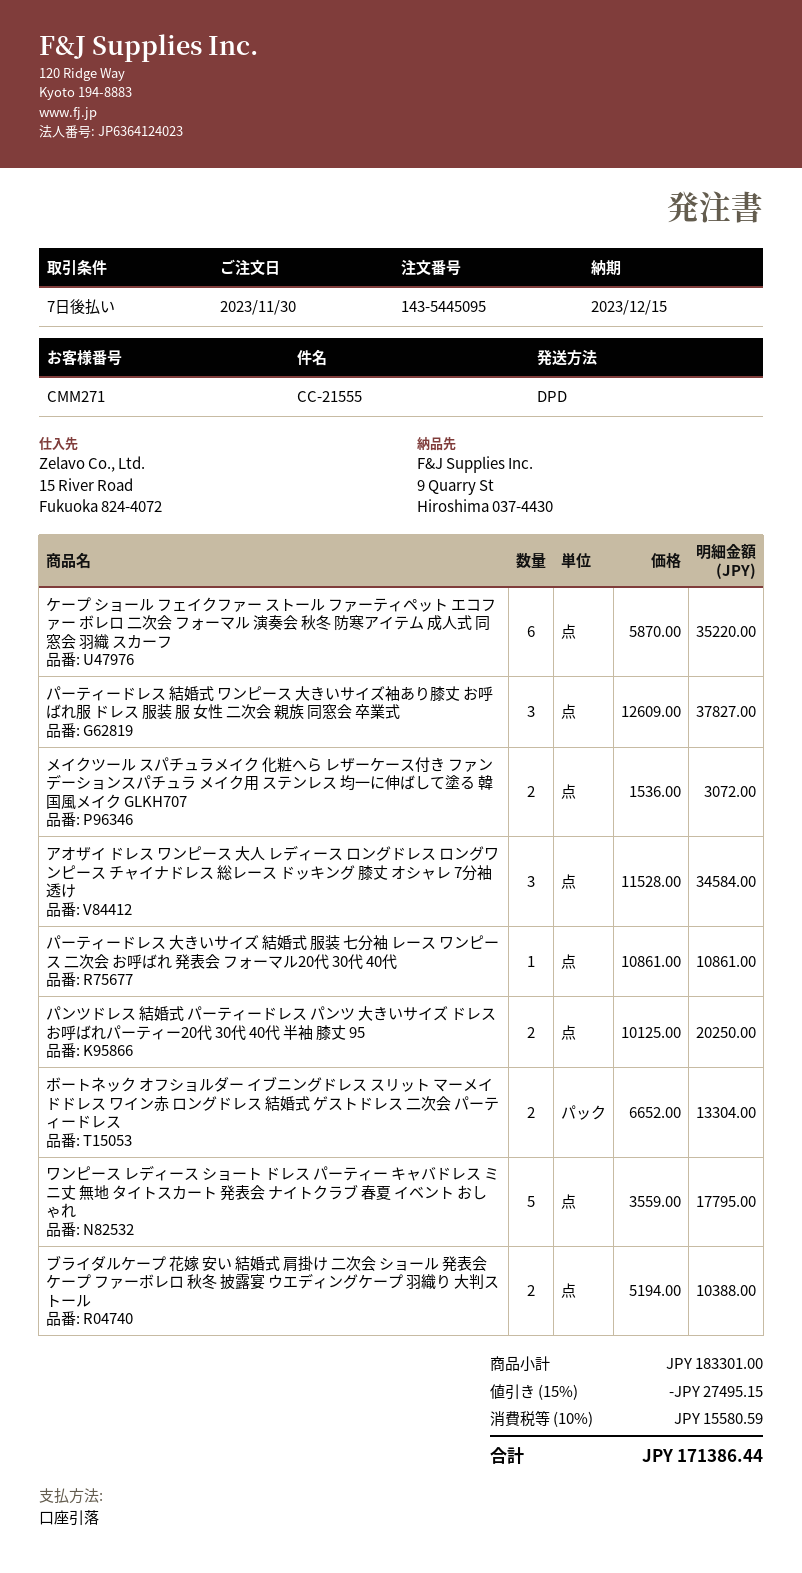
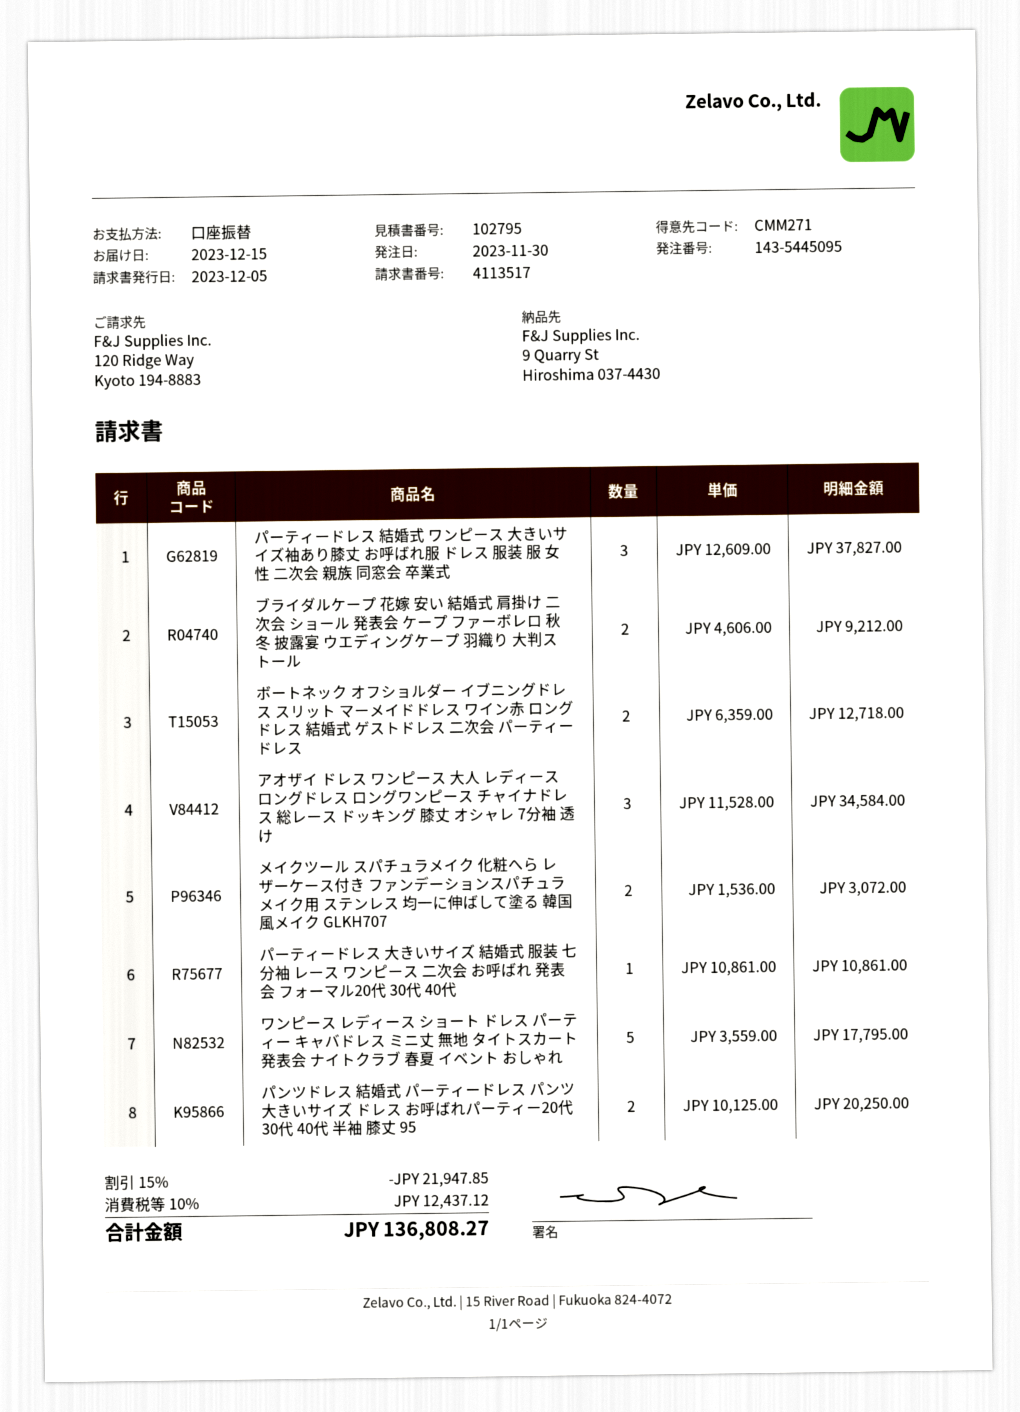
ケープ ショール フェイクファー ストール ファーティペット エコファー ボレロ 二次会 フォーマル 演奏会 秋冬 防寒アイテム 成人式 同窓会 羽織 スカーフ: 6 x 5870.00 = 35220.00 -> none
ボートネック オフショルダー イブニングドレス スリット マーメイドドレス ワイン赤 ロングドレス 結婚式 ゲストドレス 二次会 パーティードレス: 2 x 6652.00 = 13304.00 -> 2 x 6359.00 = 12718.00
ブライダルケープ 花嫁 安い 結婚式 肩掛け 二次会 ショール 発表会 ケープ ファーボレロ 秋冬 披露宴 ウエディングケープ 羽織り 大判ストール: 2 x 5194.00 = 10388.00 -> 2 x 4606.00 = 9212.00
discount: 15% = 27495.15 -> 15% = 21947.85
tax: 10% = 15580.59 -> 10% = 12437.12
total: 171386.44 -> 136808.27

